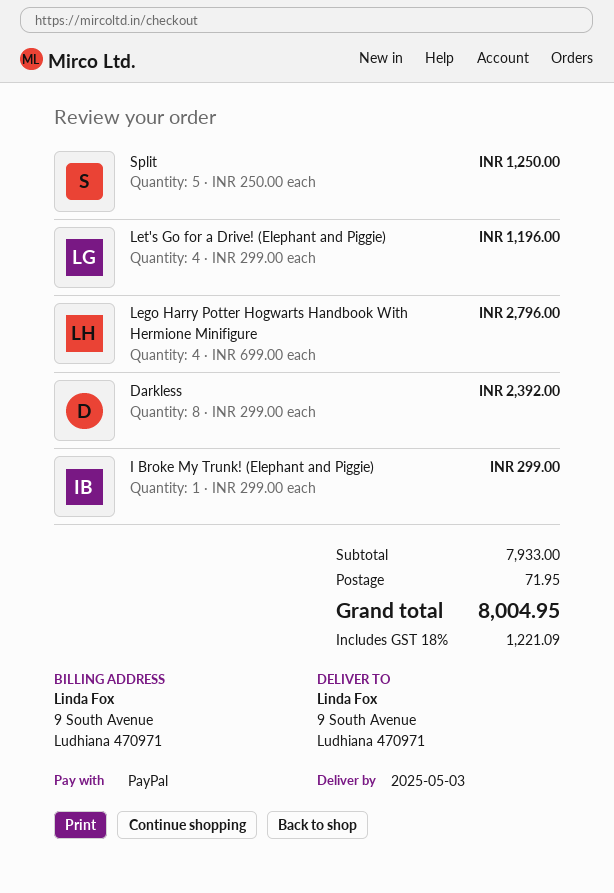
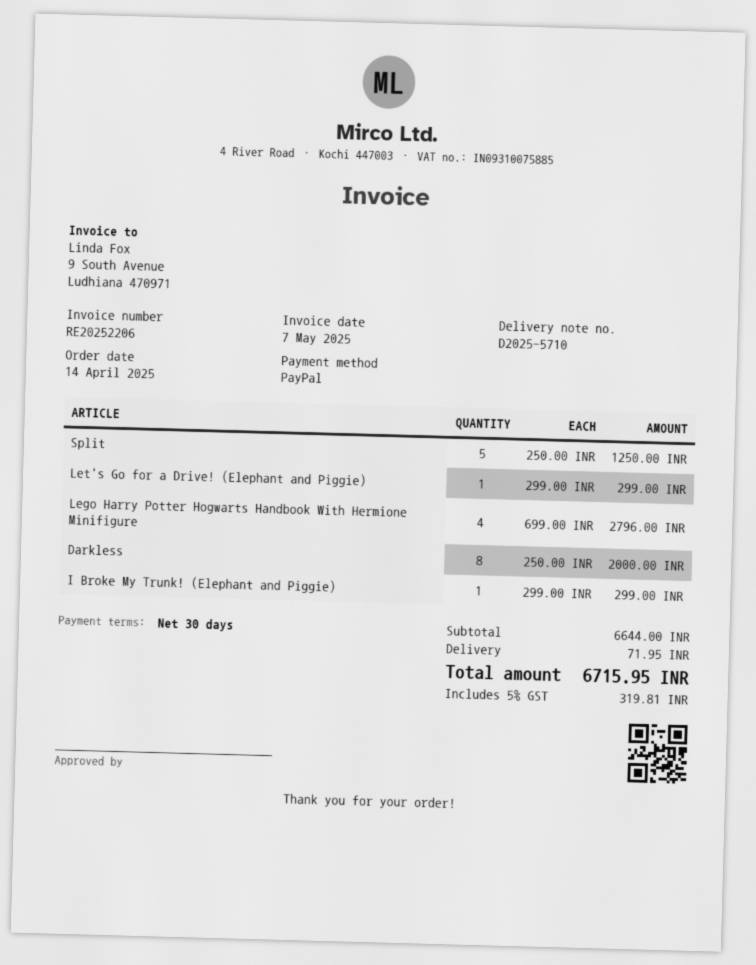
Let's Go for a Drive! (Elephant and Piggie): 4 x 299.00 = 1196.00 -> 1 x 299.00 = 299.00
Darkless: 8 x 299.00 = 2392.00 -> 8 x 250.00 = 2000.00
subtotal: 7933.00 -> 6644.00
tax: 18% = 1221.09 -> 5% = 319.81
total: 8004.95 -> 6715.95

